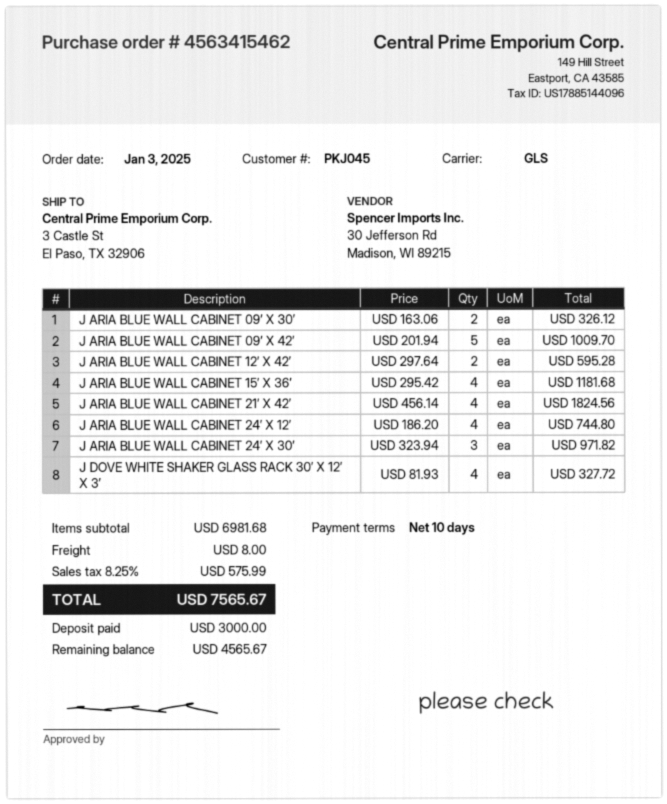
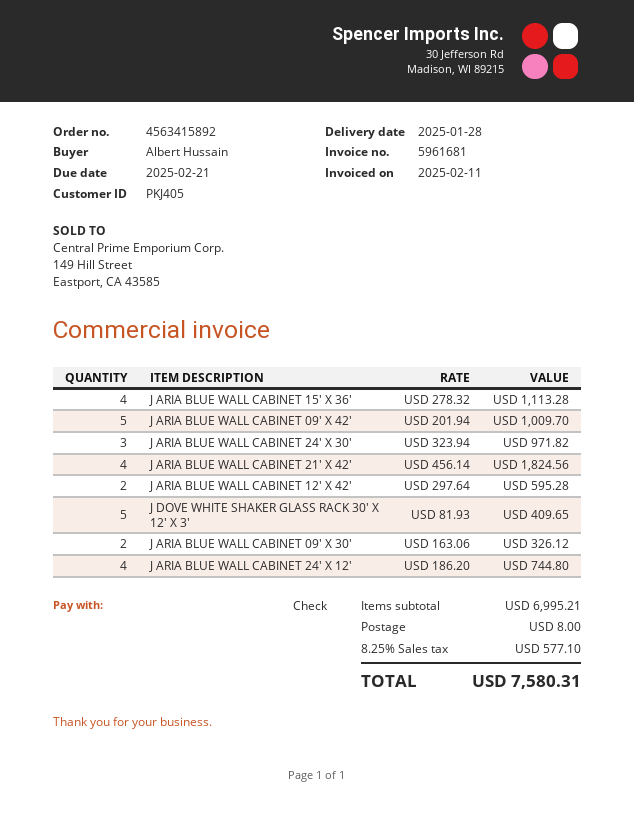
order number: 4563415462 -> 4563415892
customer number: PKJ045 -> PKJ405
J ARIA BLUE WALL CABINET 15′ X 36′: 4 x 295.42 = 1181.68 -> 4 x 278.32 = 1113.28
J DOVE WHITE SHAKER GLASS RACK 30′ X 12′ X 3′: 4 x 81.93 = 327.72 -> 5 x 81.93 = 409.65
subtotal: 6981.68 -> 6995.21
tax: 8.25% = 575.99 -> 8.25% = 577.10
total: 7565.67 -> 7580.31

